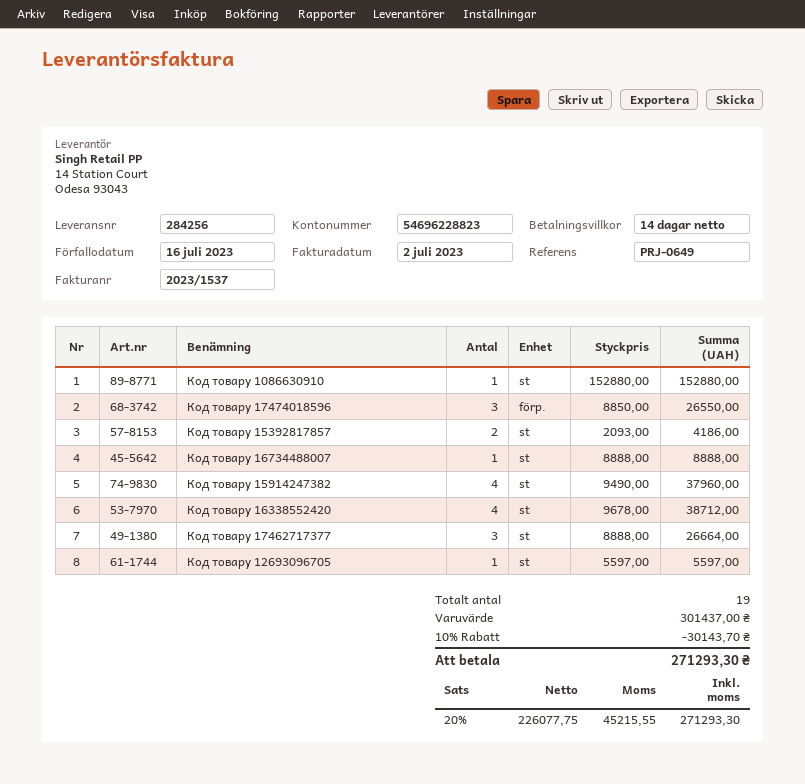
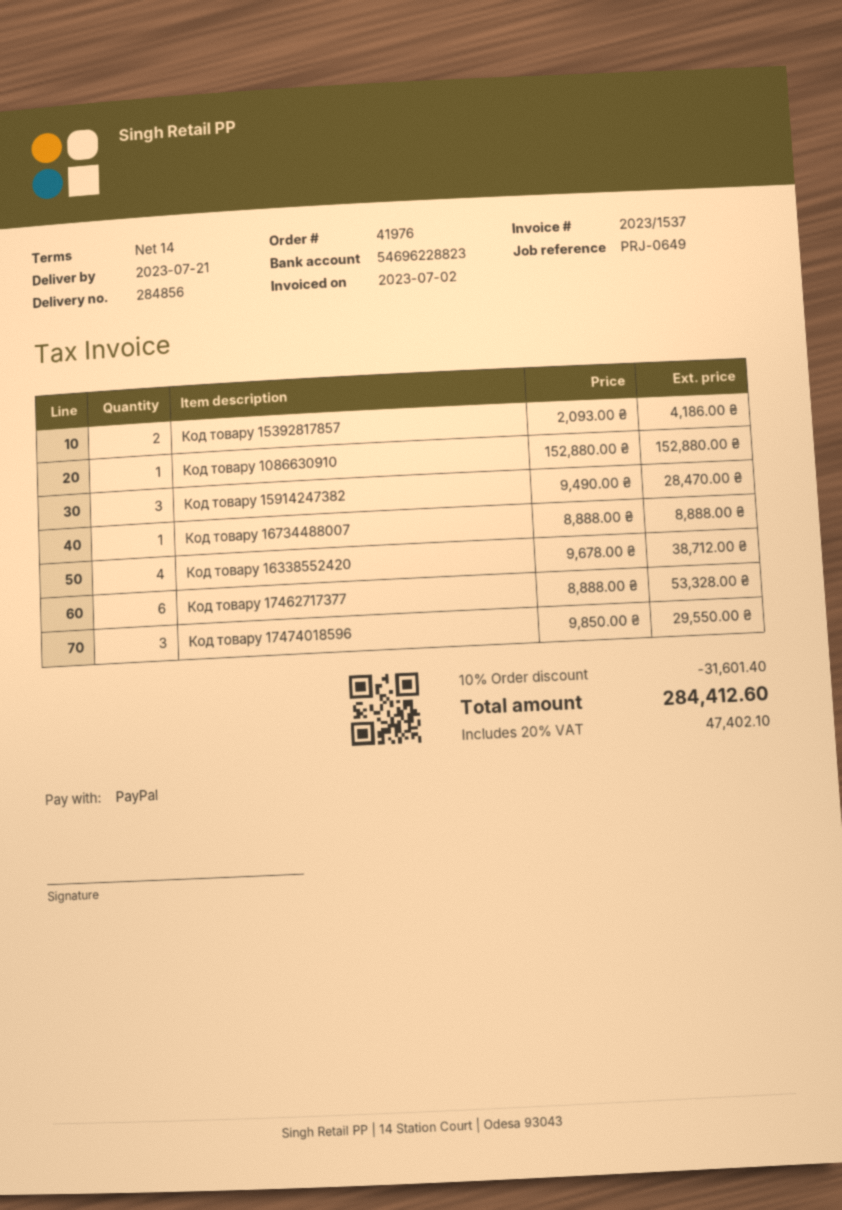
delivery note number: 284256 -> 284856
Код товару 17474018596: 3 x 8850.00 = 26550.00 -> 3 x 9850.00 = 29550.00
Код товару 15914247382: 4 x 9490.00 = 37960.00 -> 3 x 9490.00 = 28470.00
Код товару 17462717377: 3 x 8888.00 = 26664.00 -> 6 x 8888.00 = 53328.00
Код товару 12693096705: 1 x 5597.00 = 5597.00 -> none
discount: 10% = 30143.70 -> 10% = 31601.40
tax: 20% = 45215.55 -> 20% = 47402.10
total: 271293.30 -> 284412.60

